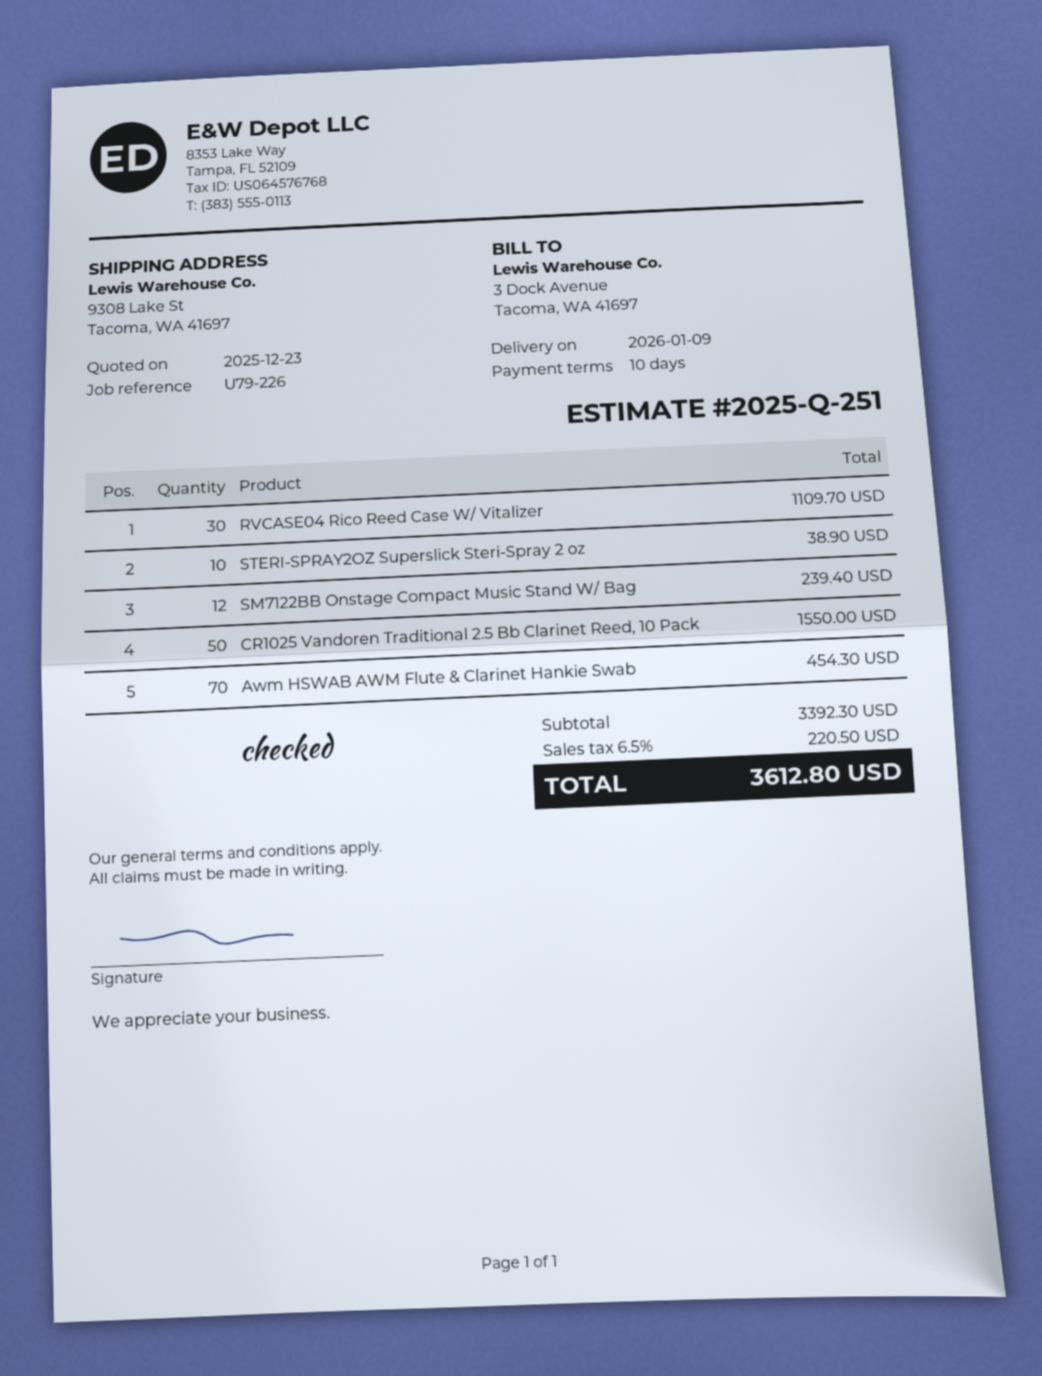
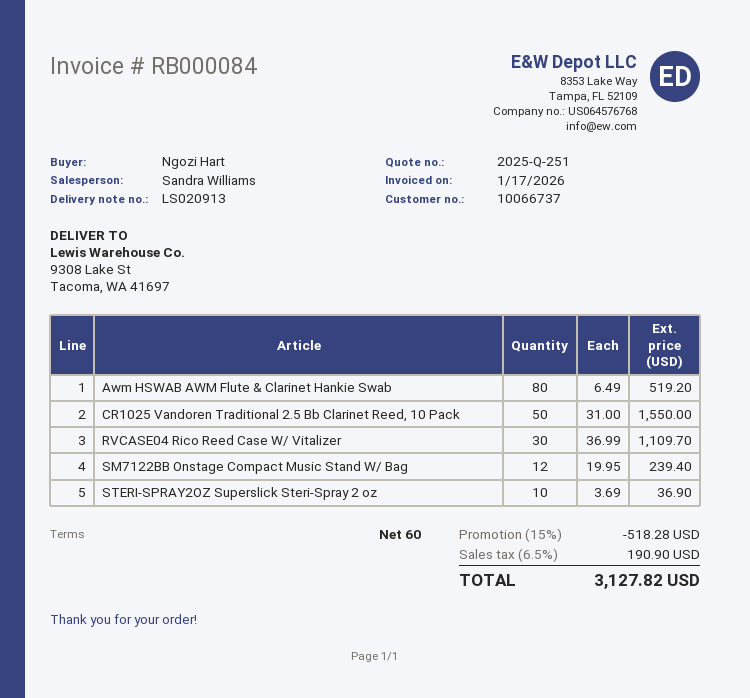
payment terms: 10 days -> 60 days
STERI-SPRAY2OZ Superslick Steri-Spray 2 oz: 10 for 38.90 -> 10 for 36.90
Awm HSWAB AWM Flute & Clarinet Hankie Swab: 70 for 454.30 -> 80 for 519.20
discount: none -> 15% = 518.28
tax: 6.5% = 220.50 -> 6.5% = 190.90
total: 3612.80 -> 3127.82

